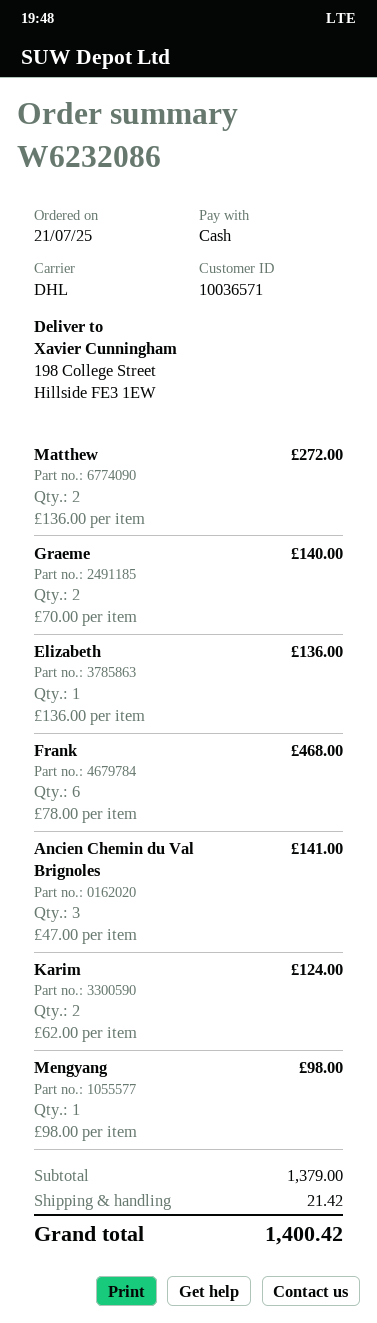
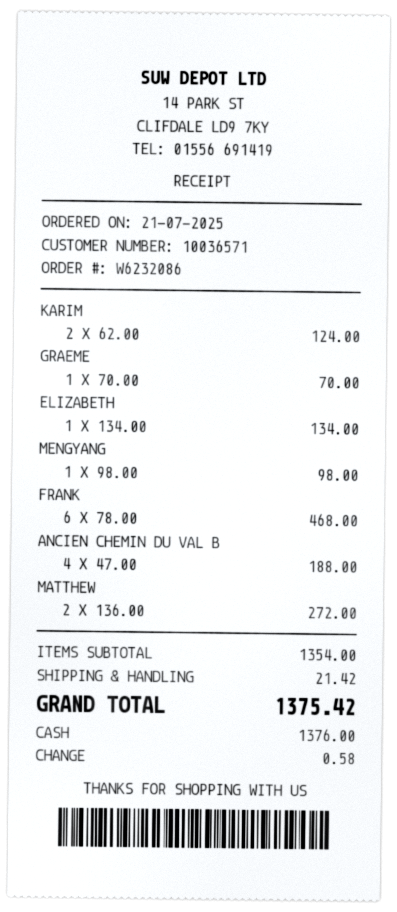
Graeme: 2 x 70.00 = 140.00 -> 1 x 70.00 = 70.00
Elizabeth: 1 x 136.00 = 136.00 -> 1 x 134.00 = 134.00
Ancien Chemin du Val Brignoles: 3 x 47.00 = 141.00 -> 4 x 47.00 = 188.00
subtotal: 1379.00 -> 1354.00
total: 1400.42 -> 1375.42

